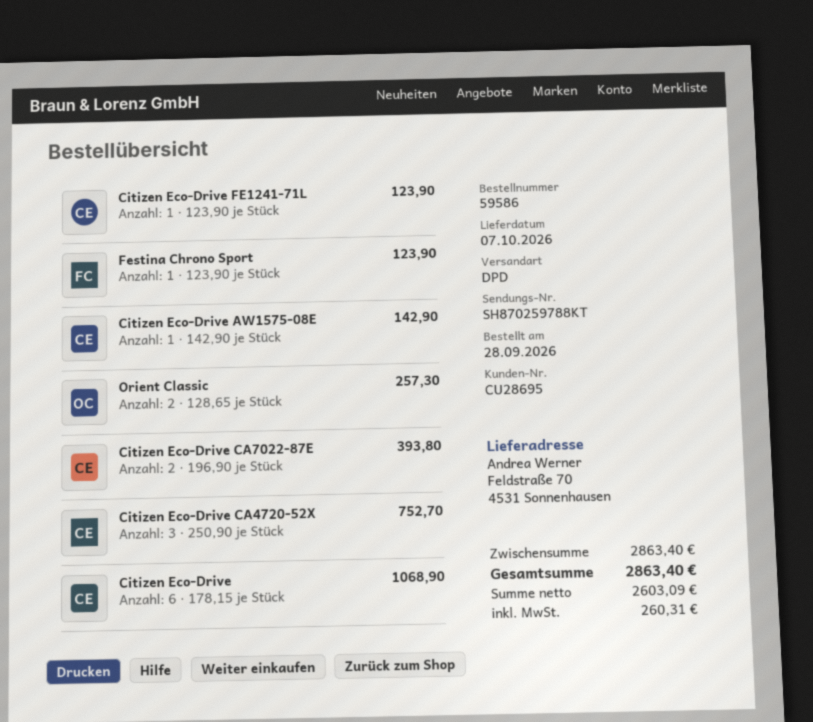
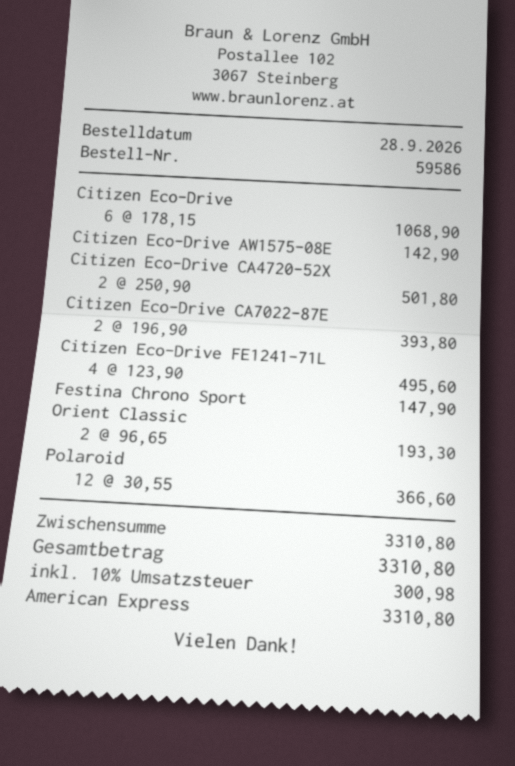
Citizen Eco-Drive FE1241-71L: 1 x 123.90 = 123.90 -> 4 x 123.90 = 495.60
Festina Chrono Sport: 1 x 123.90 = 123.90 -> 1 x 147.90 = 147.90
Orient Classic: 2 x 128.65 = 257.30 -> 2 x 96.65 = 193.30
Citizen Eco-Drive CA4720-52X: 3 x 250.90 = 752.70 -> 2 x 250.90 = 501.80
Polaroid: none -> 12 x 30.55 = 366.60
subtotal: 2863.40 -> 3310.80
tax: 260.31 -> 300.98
total: 2863.40 -> 3310.80

